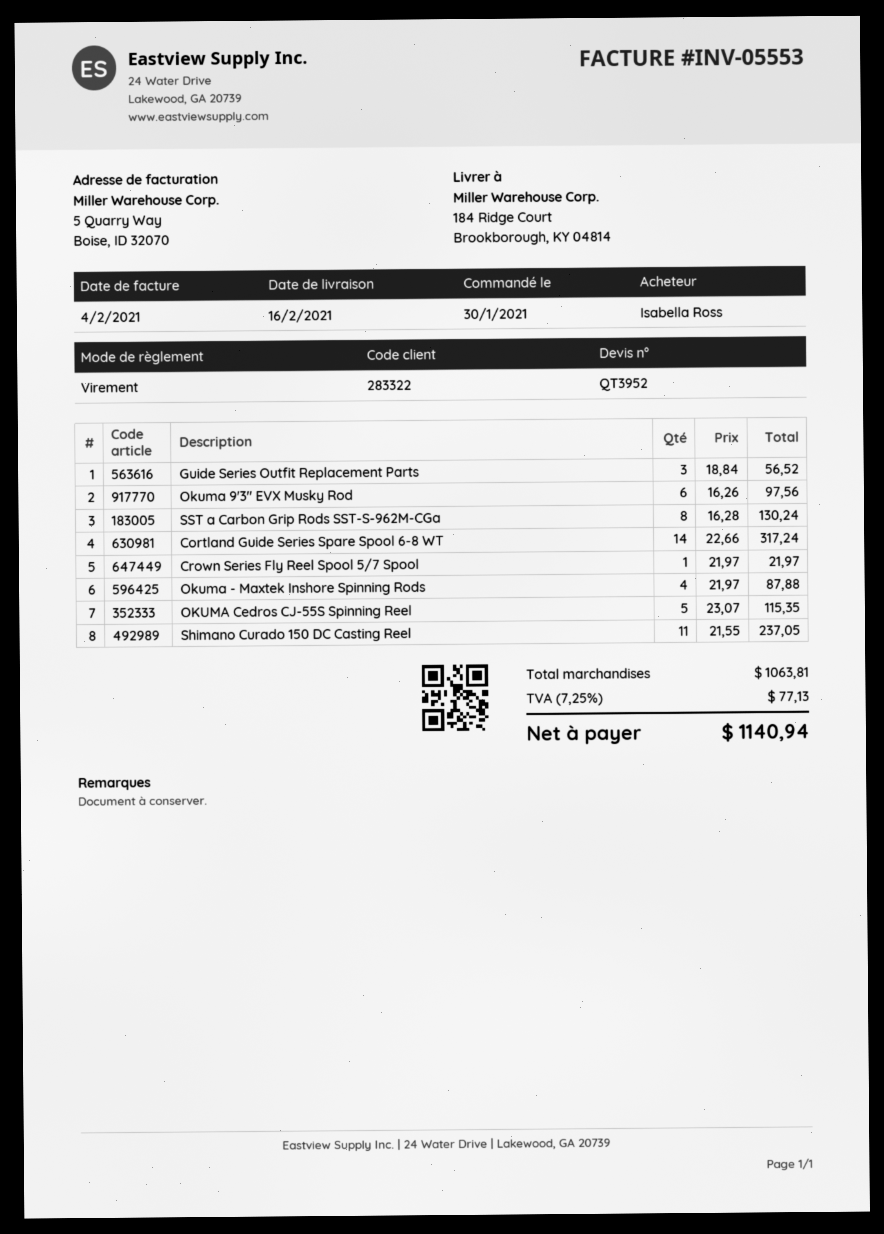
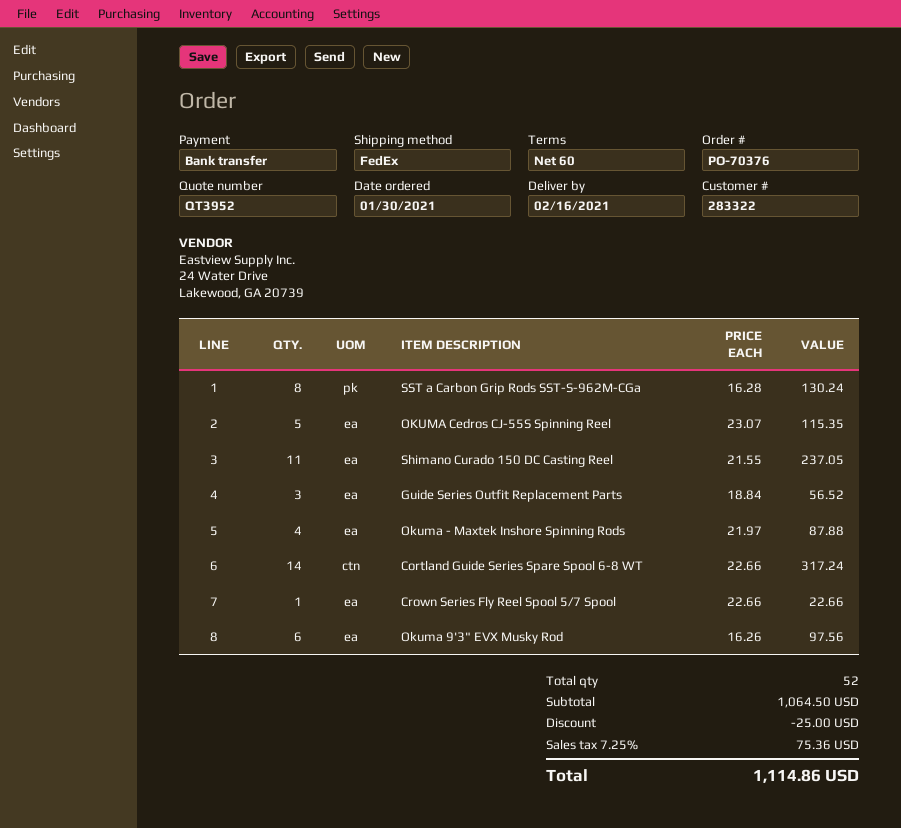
Crown Series Fly Reel Spool 5/7 Spool: 1 x 21.97 = 21.97 -> 1 x 22.66 = 22.66
subtotal: 1063.81 -> 1064.50
discount: none -> 25.00
tax: 7.25% = 77.13 -> 7.25% = 75.36
total: 1140.94 -> 1114.86

